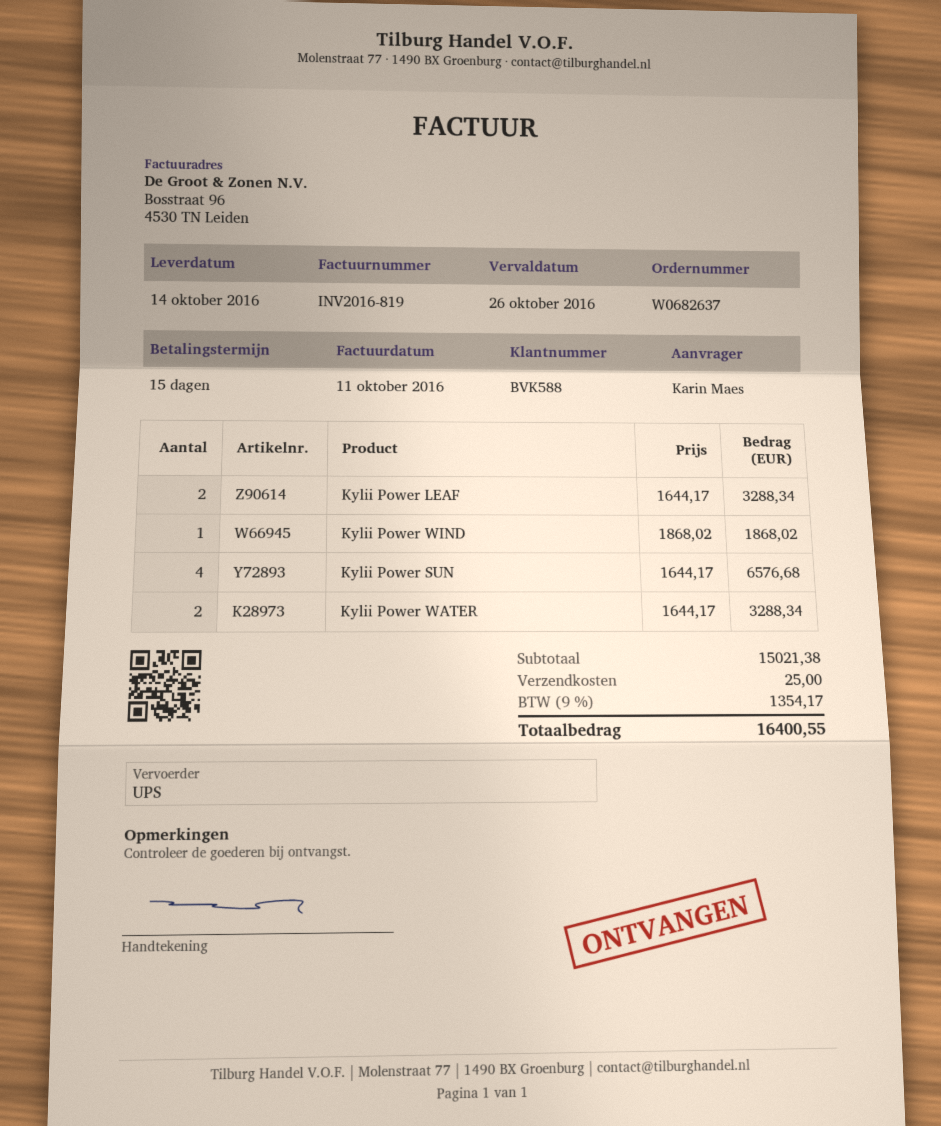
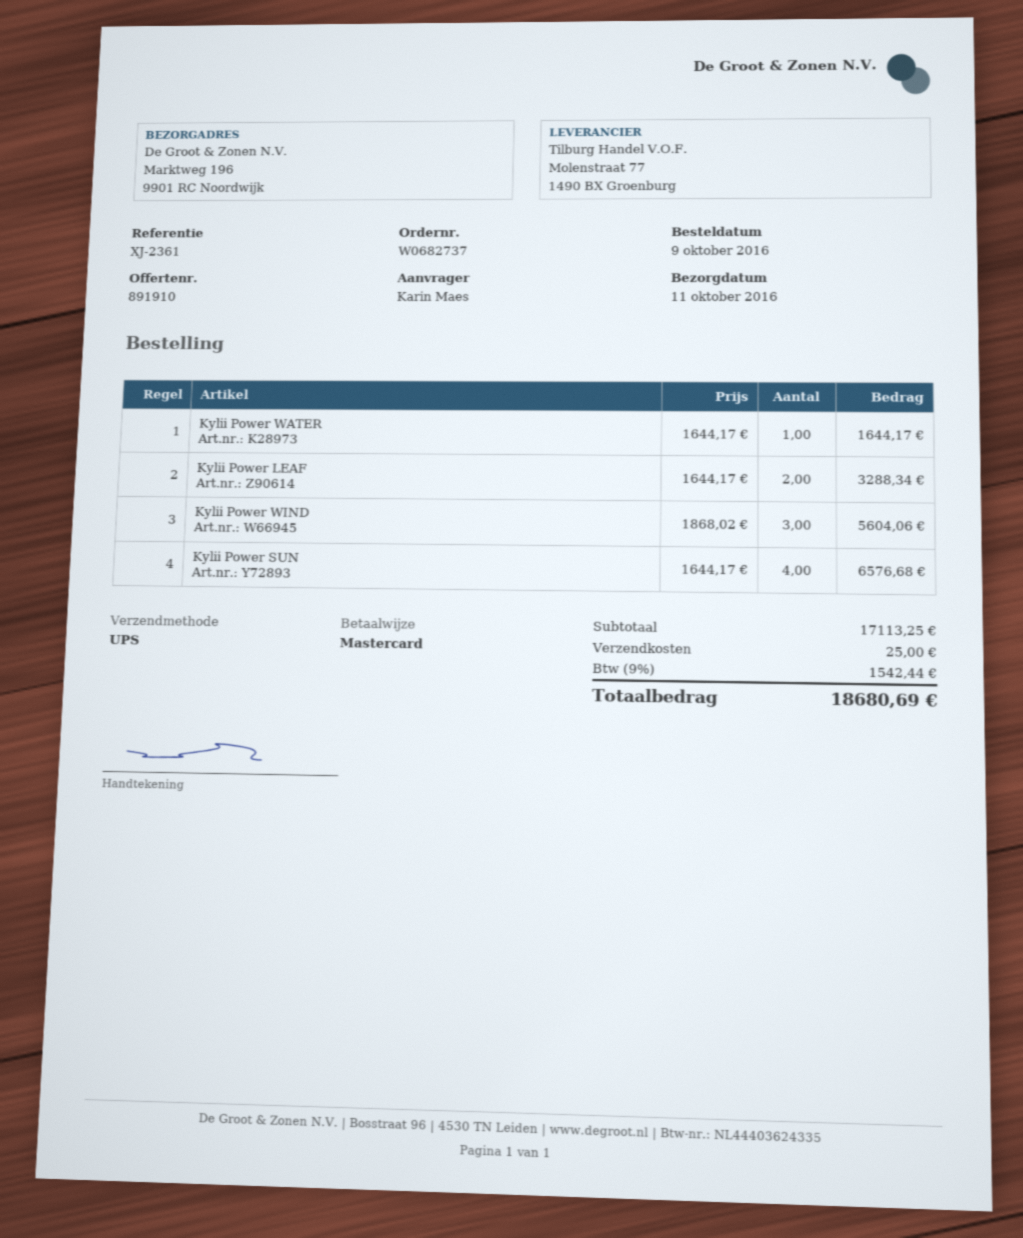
order number: W0682637 -> W0682737
delivery date: 2016-10-14 -> 2016-10-11
Kylii Power WIND: 1 x 1868.02 = 1868.02 -> 3 x 1868.02 = 5604.06
Kylii Power WATER: 2 x 1644.17 = 3288.34 -> 1 x 1644.17 = 1644.17
subtotal: 15021.38 -> 17113.25
tax: 9% = 1354.17 -> 9% = 1542.44
total: 16400.55 -> 18680.69

